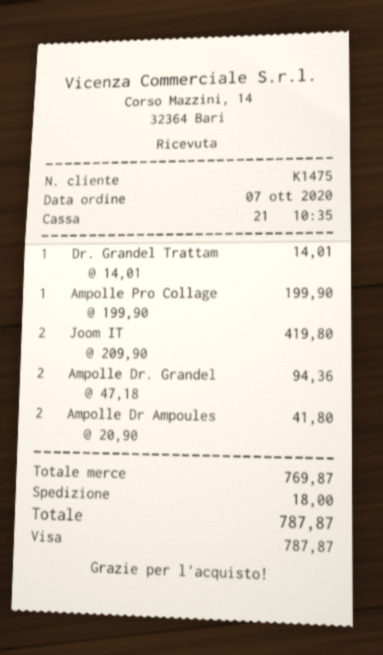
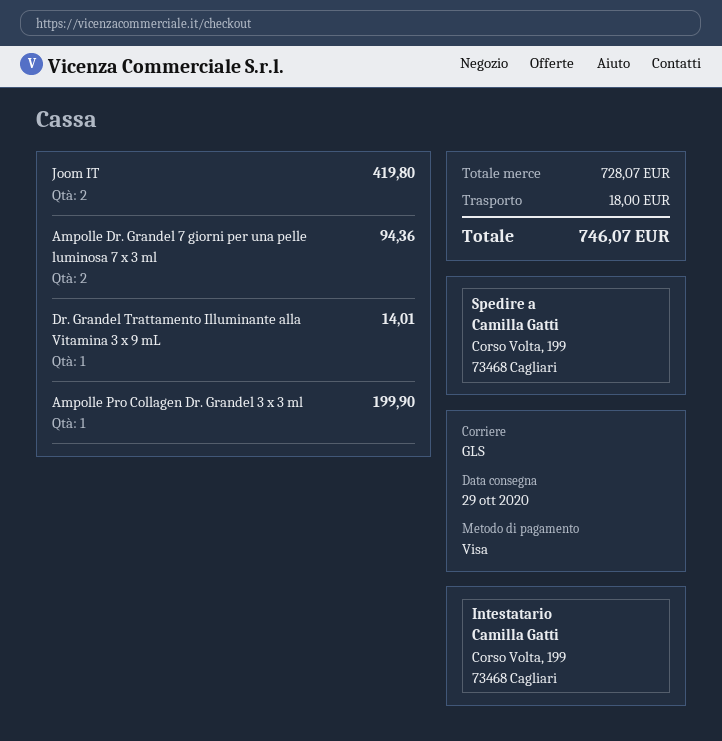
Ampolle Dr Ampoules: 2 for 41.80 -> none
subtotal: 769.87 -> 728.07
total: 787.87 -> 746.07

